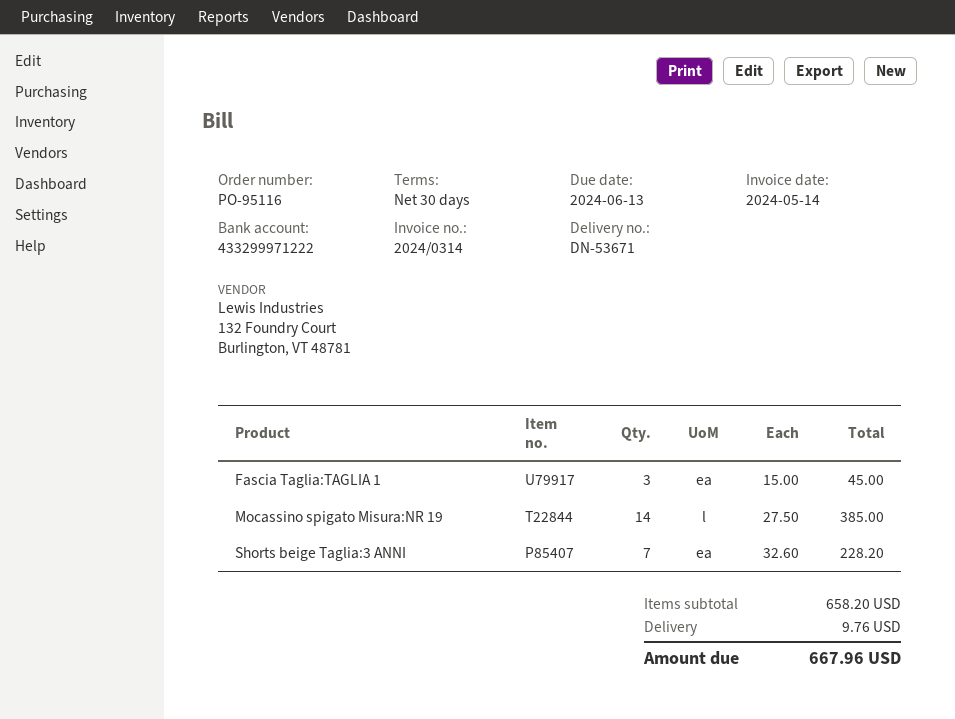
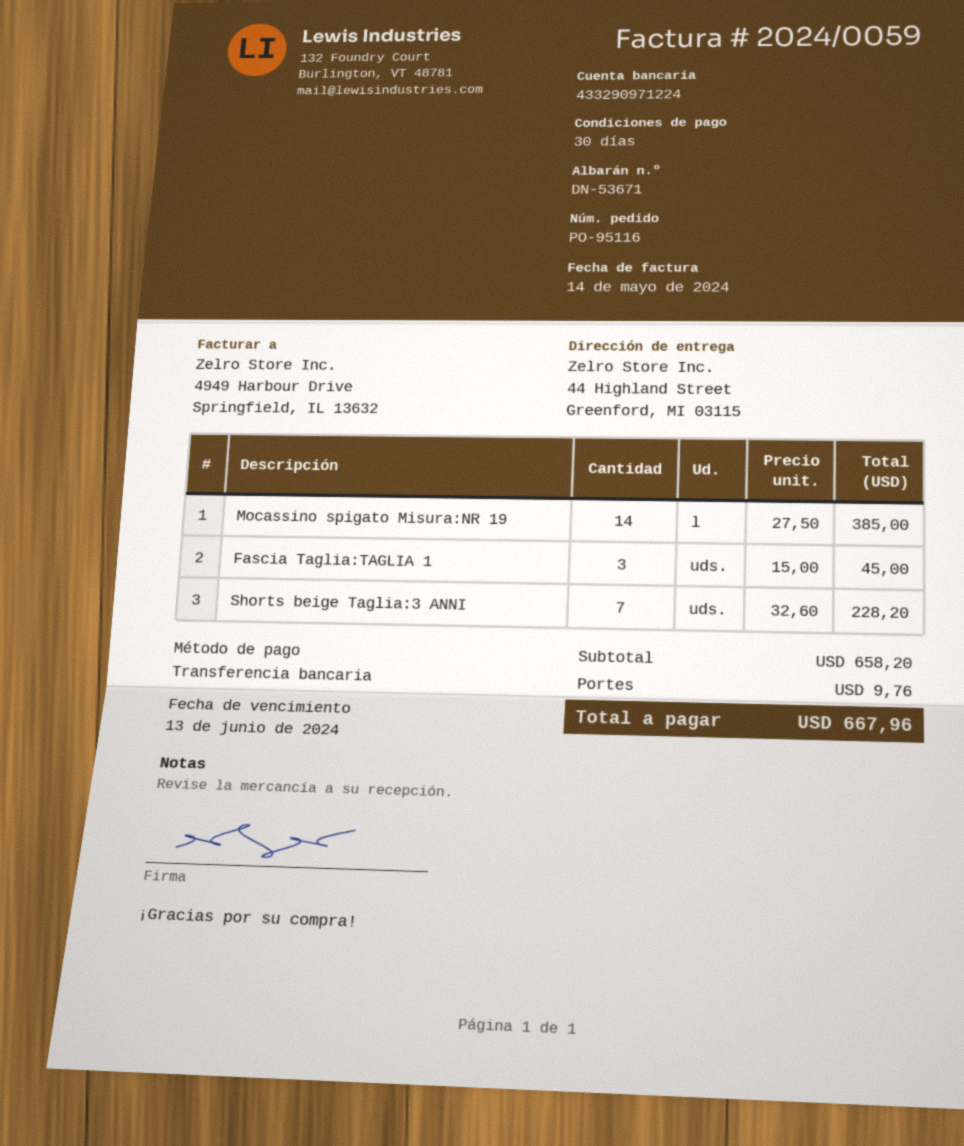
invoice number: 2024/0314 -> 2024/0059
bank account: 433299971222 -> 433290971224

